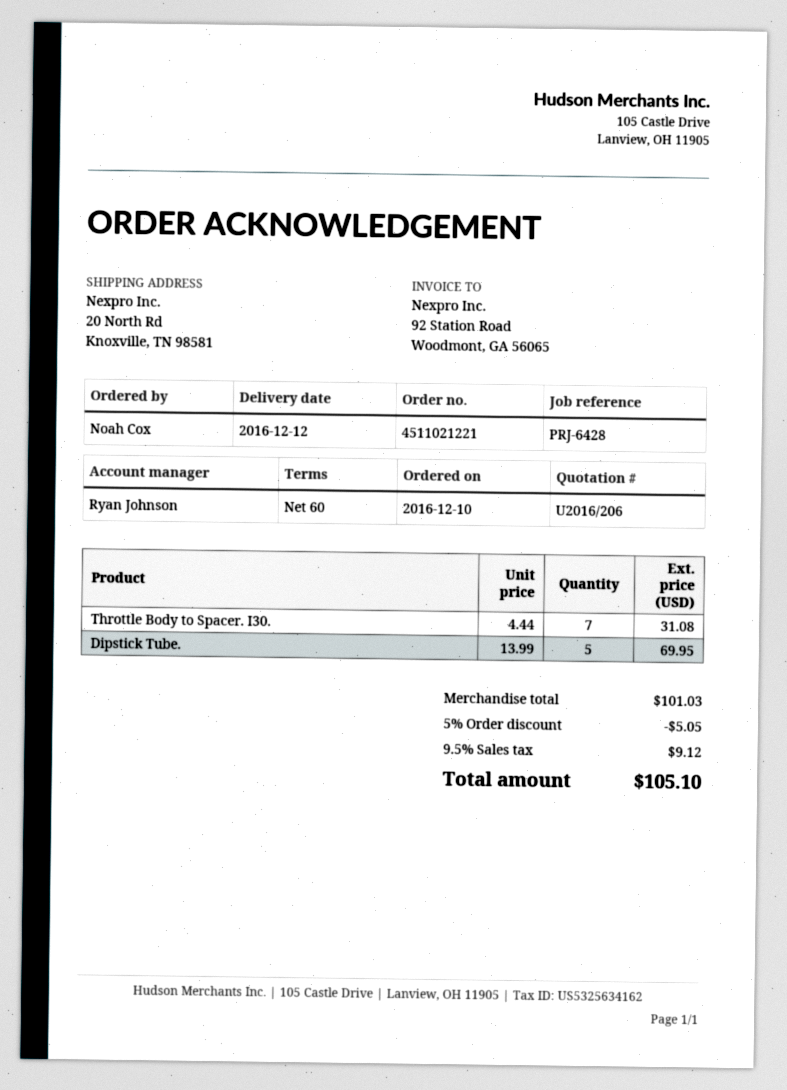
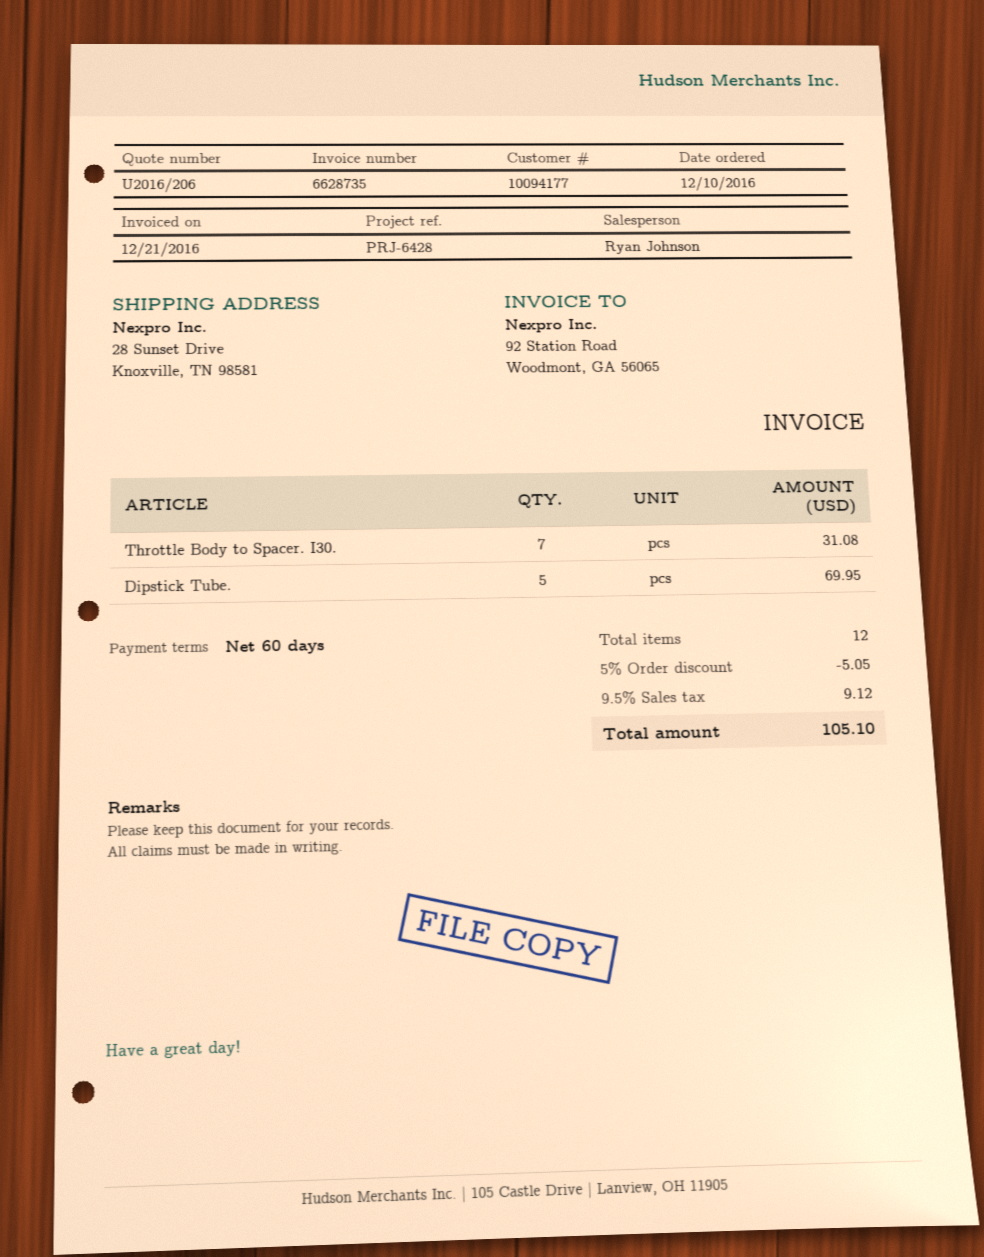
ship to: 20 North Rd, Knoxville, TN 98581 -> 28 Sunset Drive, Knoxville, TN 98581

